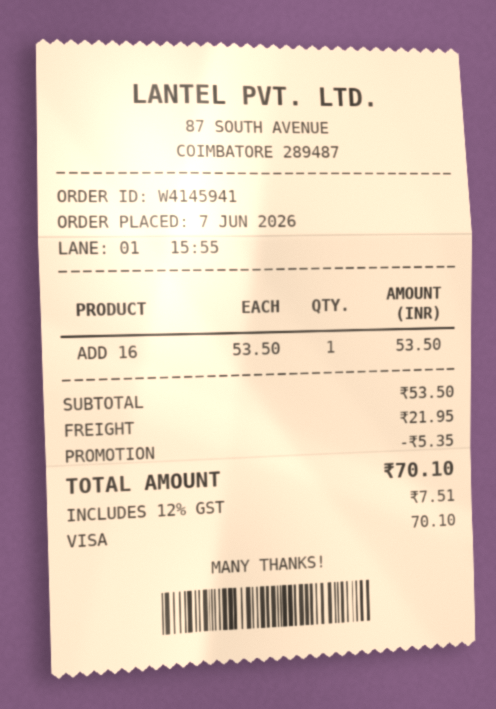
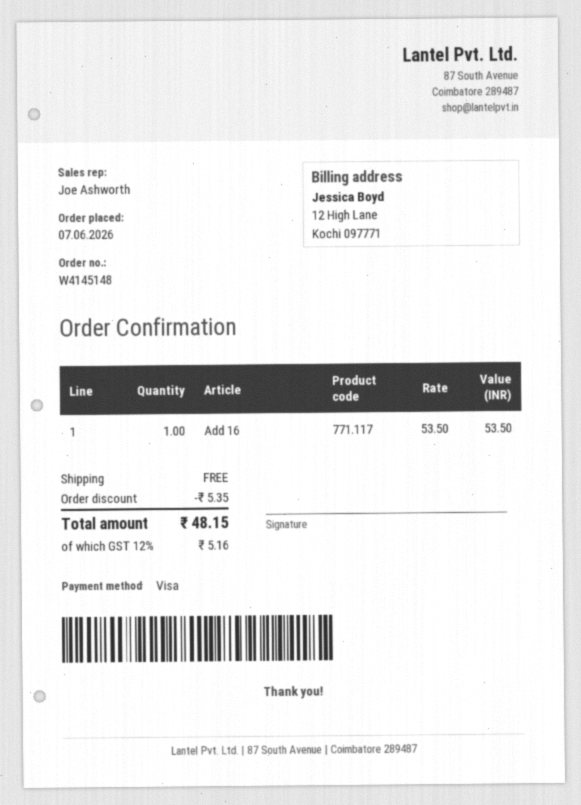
order number: W4145941 -> W4145148
shipping: 21.95 -> 0.00
tax: 12% = 7.51 -> 12% = 5.16
total: 70.10 -> 48.15

